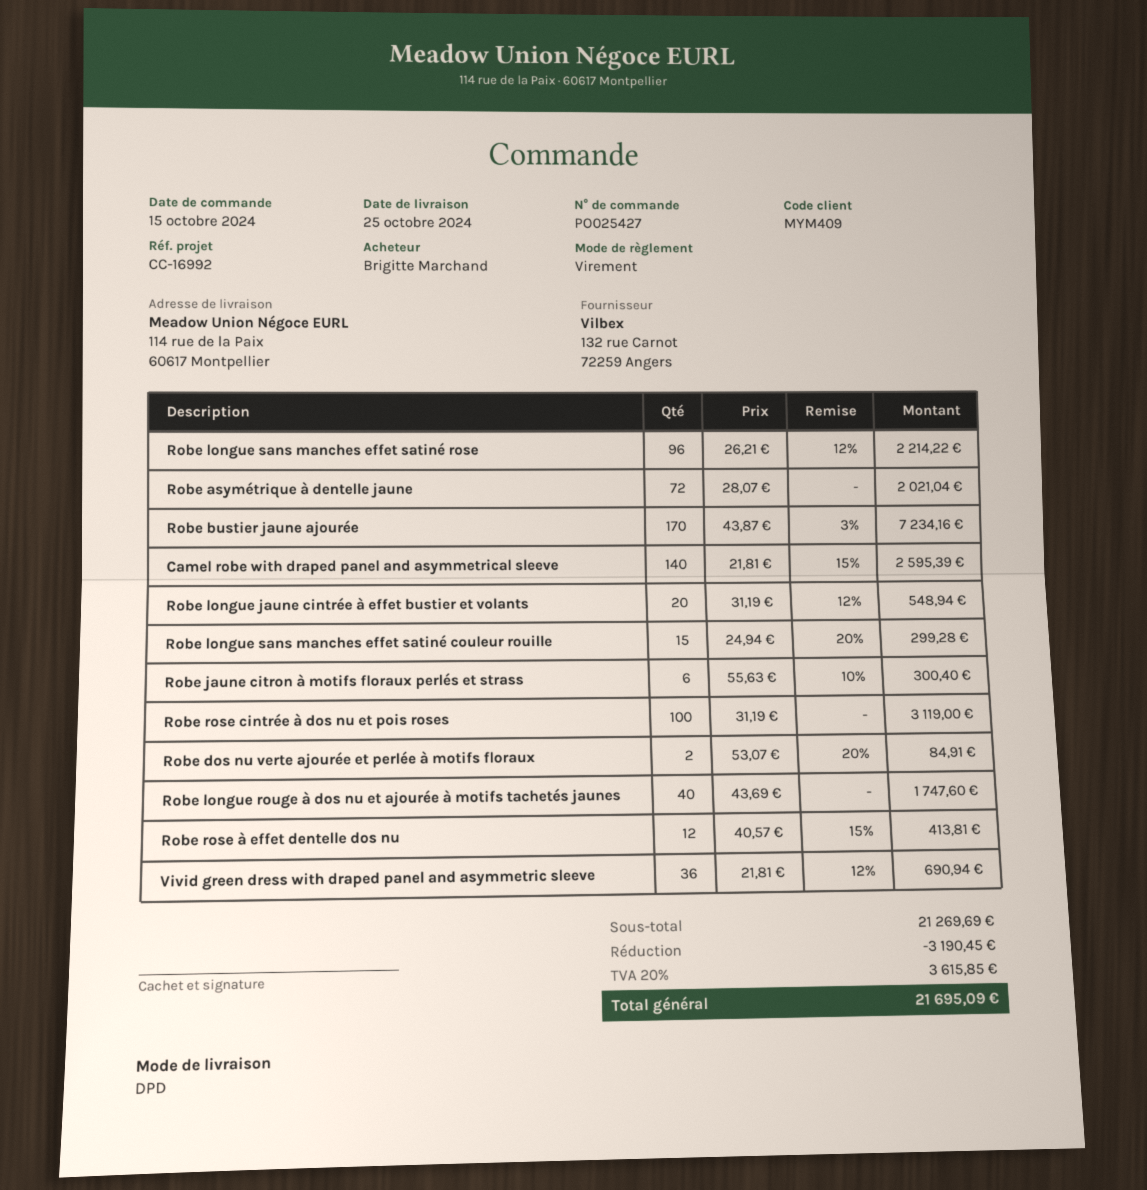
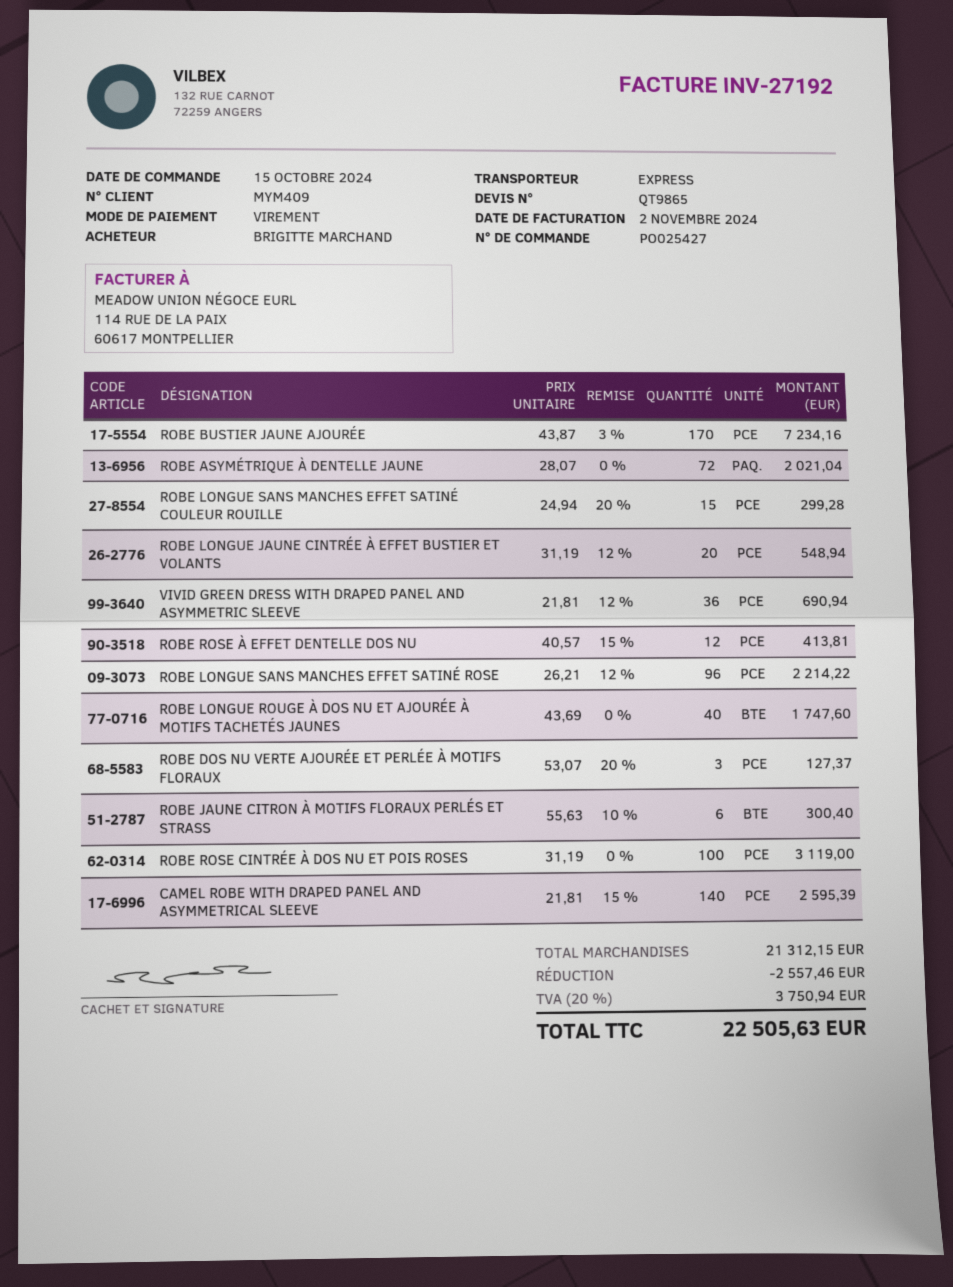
shipping method: DPD -> express
Robe dos nu verte ajourée et perlée à motifs floraux: 2 x 53.07 - 20% = 84.91 -> 3 x 53.07 - 20% = 127.37
subtotal: 21269.69 -> 21312.15
discount: 3190.45 -> 2557.46
tax: 20% = 3615.85 -> 20% = 3750.94
total: 21695.09 -> 22505.63

